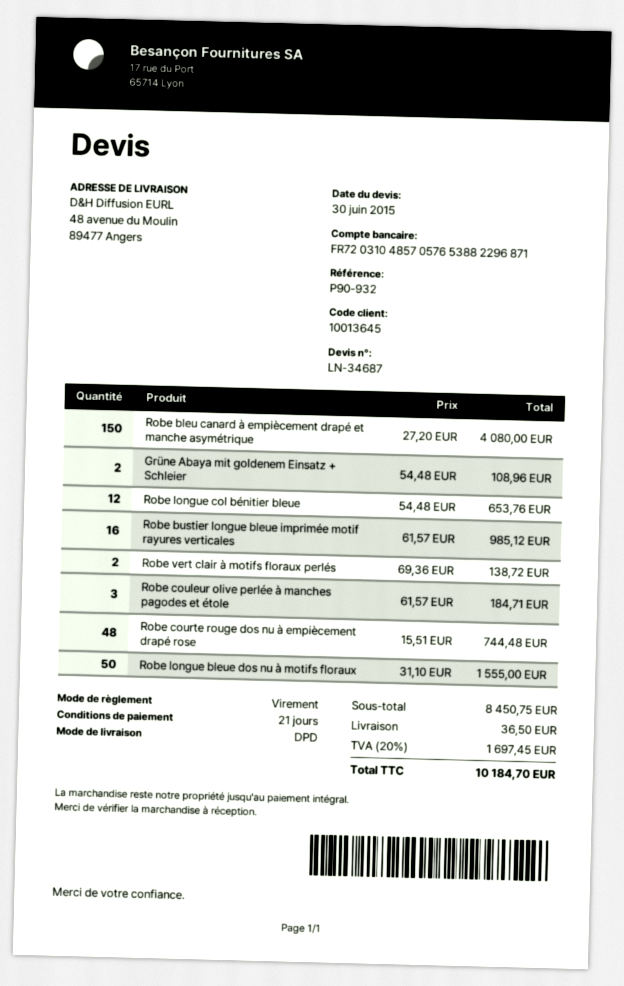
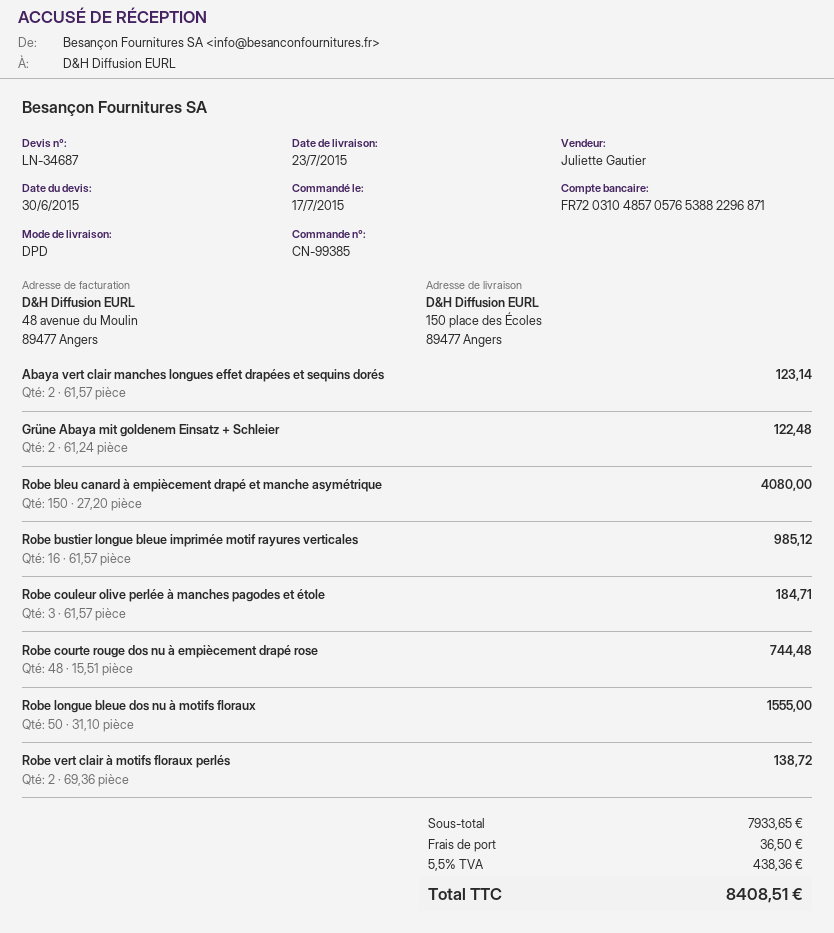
ship to: 48 avenue du Moulin, 89477 Angers -> 150 place des Écoles, 89477 Angers
Grüne Abaya mit goldenem Einsatz + Schleier: 2 x 54.48 = 108.96 -> 2 x 61.24 = 122.48
Robe longue col bénitier bleue: 12 x 54.48 = 653.76 -> none
Abaya vert clair manches longues effet drapées et sequins dorés: none -> 2 x 61.57 = 123.14
subtotal: 8450.75 -> 7933.65
tax: 20% = 1697.45 -> 5.5% = 438.36
total: 10184.70 -> 8408.51

